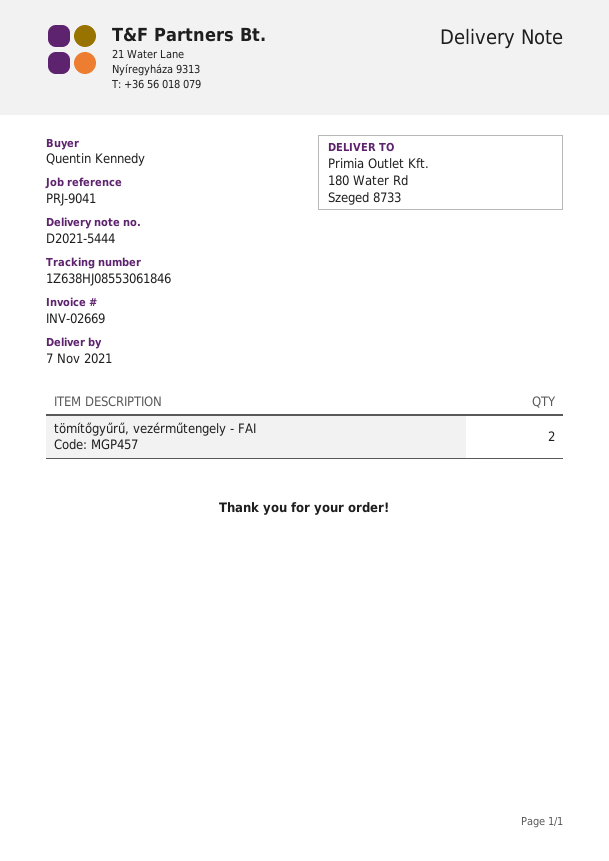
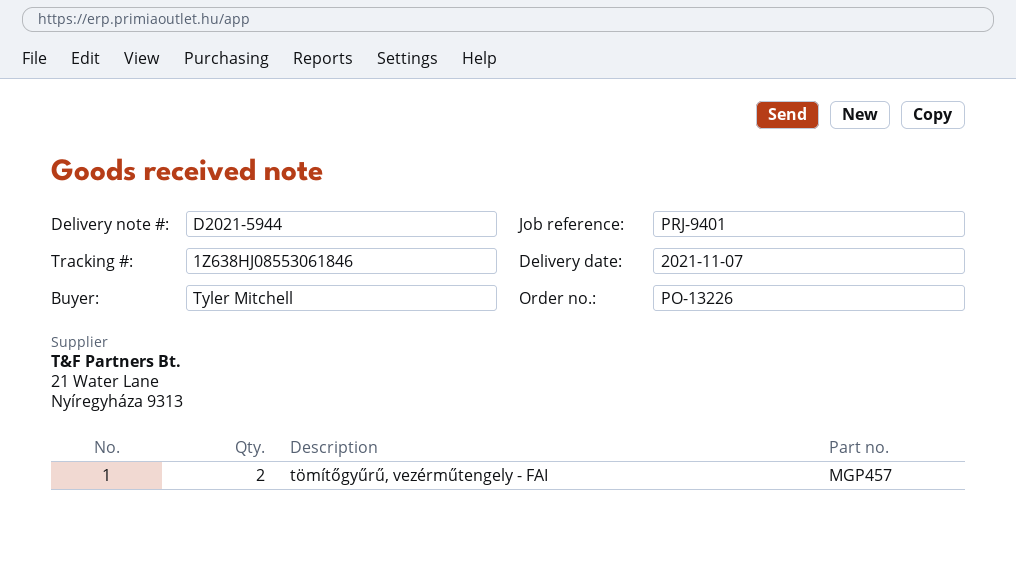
delivery note number: D2021-5444 -> D2021-5944
reference: PRJ-9041 -> PRJ-9401
ordered by: Quentin Kennedy -> Tyler Mitchell

